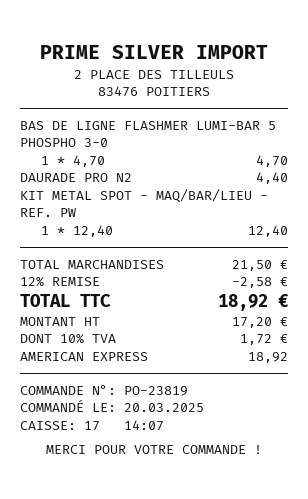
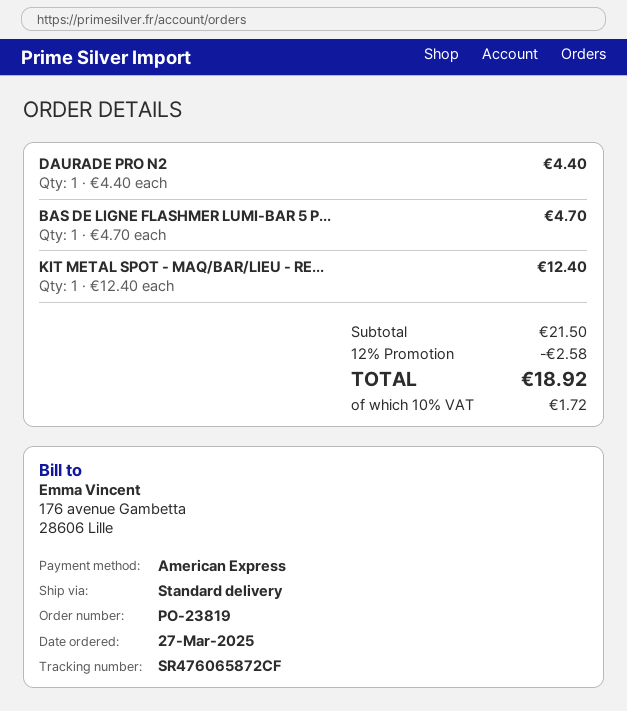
order date: 2025-03-20 -> 2025-03-27

